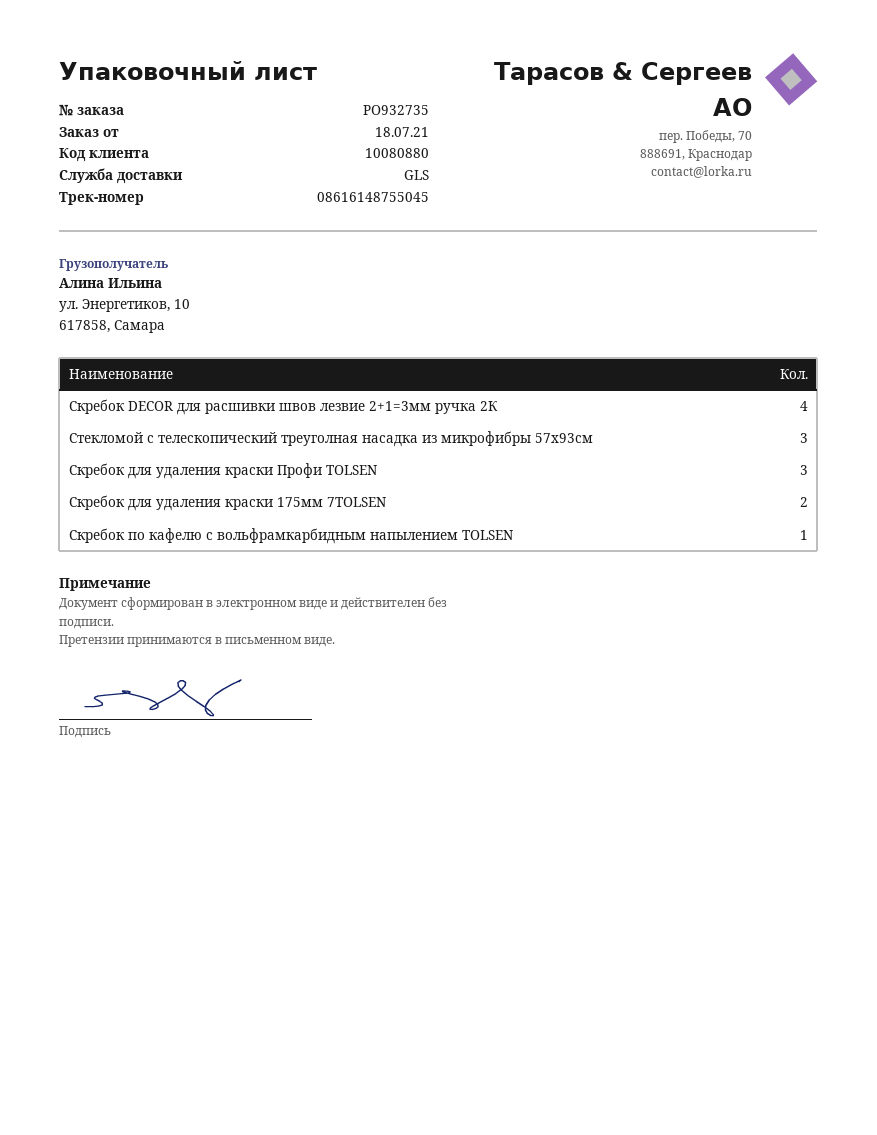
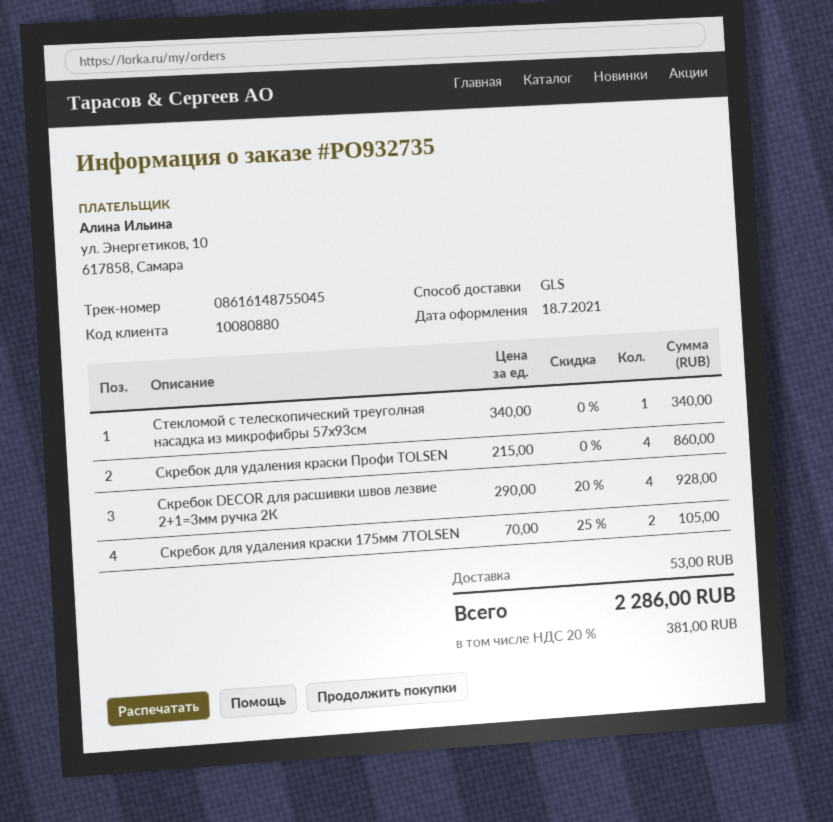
Стекломой с телескопический треуголная насадка из микрофибры 57х93см: 3 -> 1
Скребок для удаления краски Профи TOLSEN: 3 -> 4
Скребок по кафелю с вольфрамкарбидным напылением TOLSEN: 1 -> none

